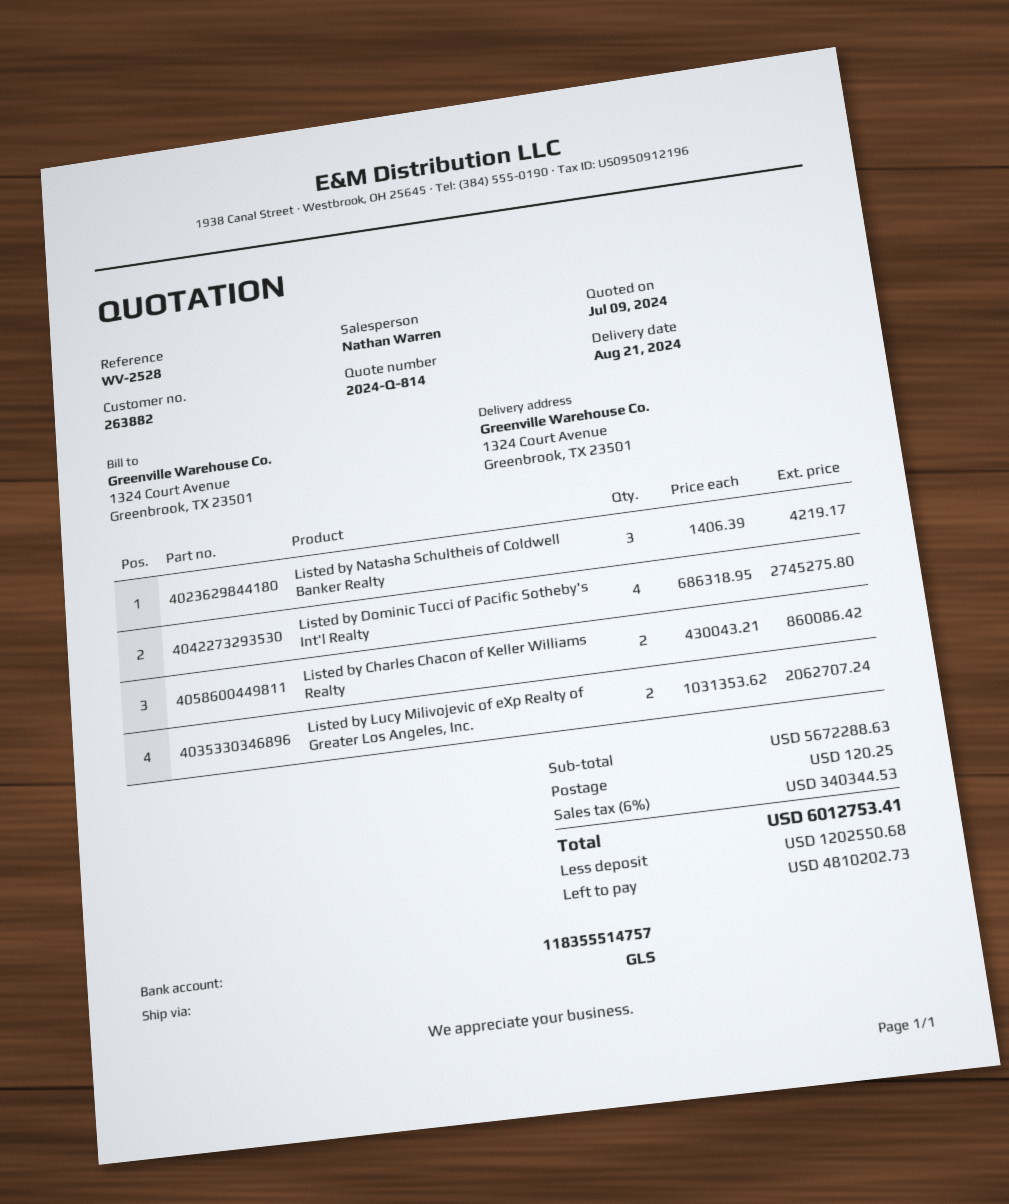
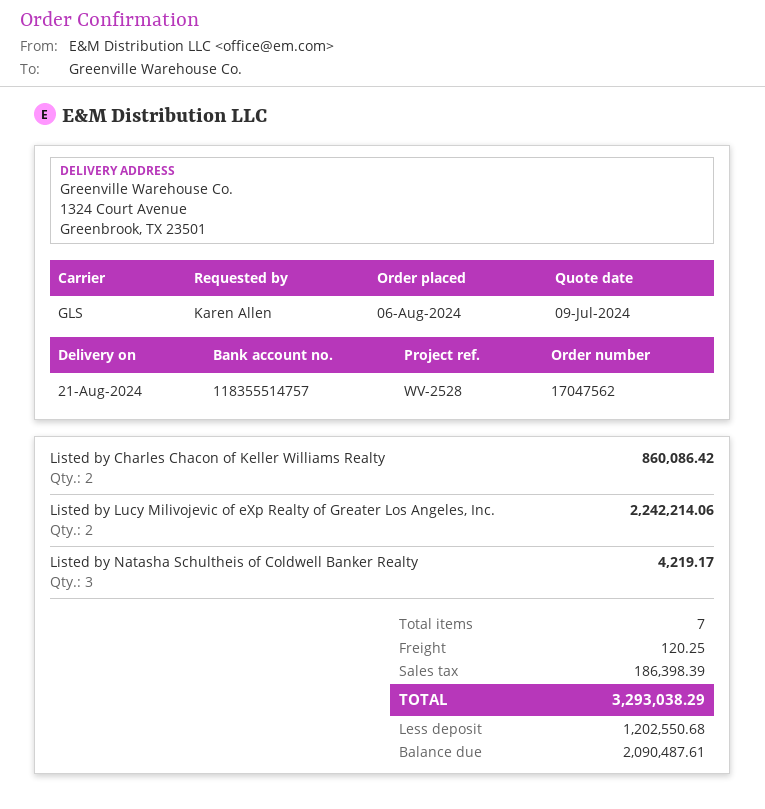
Listed by Dominic Tucci of Pacific Sotheby's Int'l Realty: 4 for 2745275.80 -> none
Listed by Lucy Milivojevic of eXp Realty of Greater Los Angeles, Inc.: 2 for 2062707.24 -> 2 for 2242214.06
tax: 340344.53 -> 186398.39
total: 6012753.41 -> 3293038.29
balance: 4810202.73 -> 2090487.61

